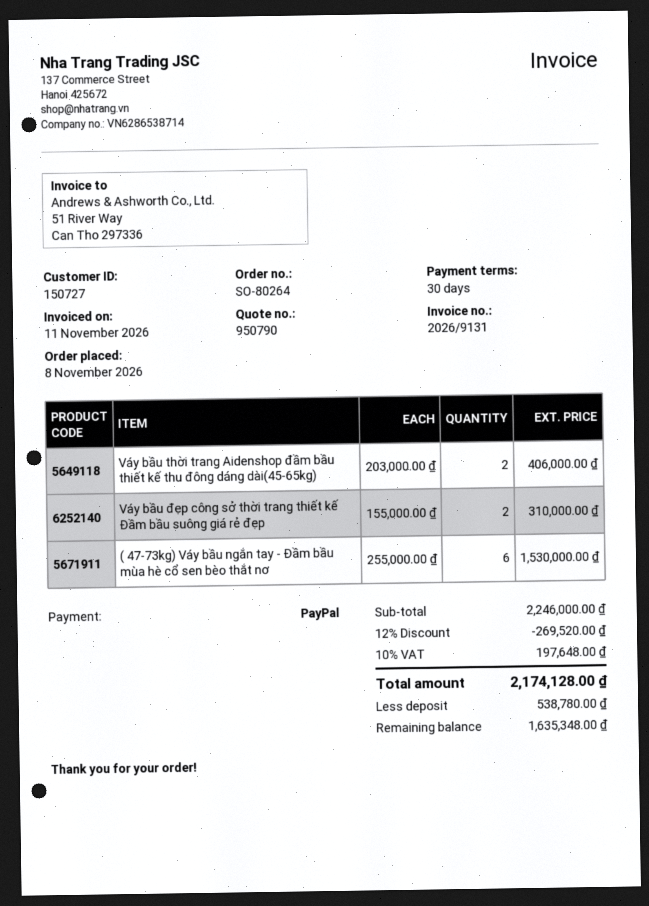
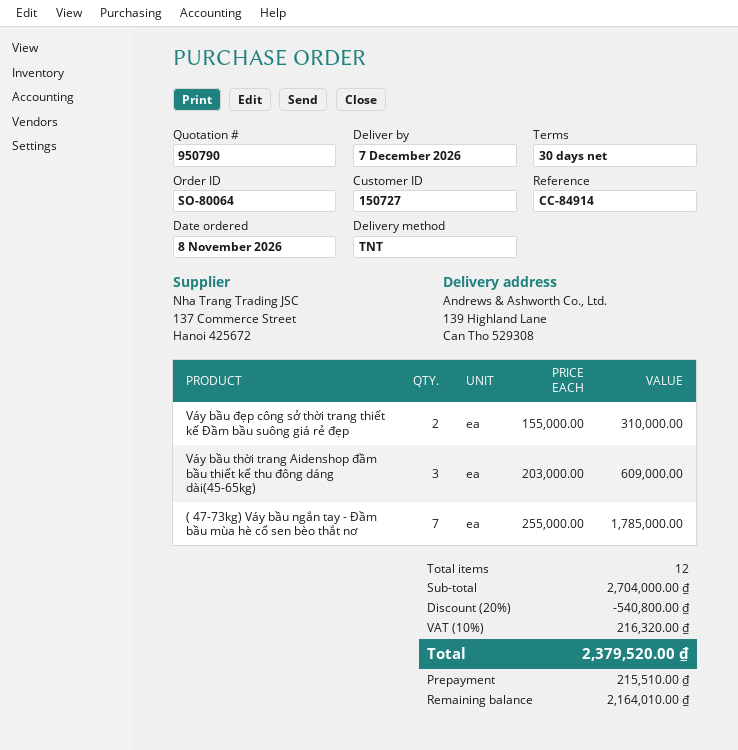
order number: SO-80264 -> SO-80064
Váy bầu thời trang Aidenshop đầm bầu thiết kế thu đông dáng dài(45-65kg): 2 x 203000.00 = 406000.00 -> 3 x 203000.00 = 609000.00
( 47-73kg) Váy bầu ngắn tay - Đầm bầu mùa hè cổ sen bèo thắt nơ: 6 x 255000.00 = 1530000.00 -> 7 x 255000.00 = 1785000.00
subtotal: 2246000.00 -> 2704000.00
discount: 12% = 269520.00 -> 20% = 540800.00
tax: 10% = 197648.00 -> 10% = 216320.00
total: 2174128.00 -> 2379520.00
deposit: 538780.00 -> 215510.00
balance: 1635348.00 -> 2164010.00

